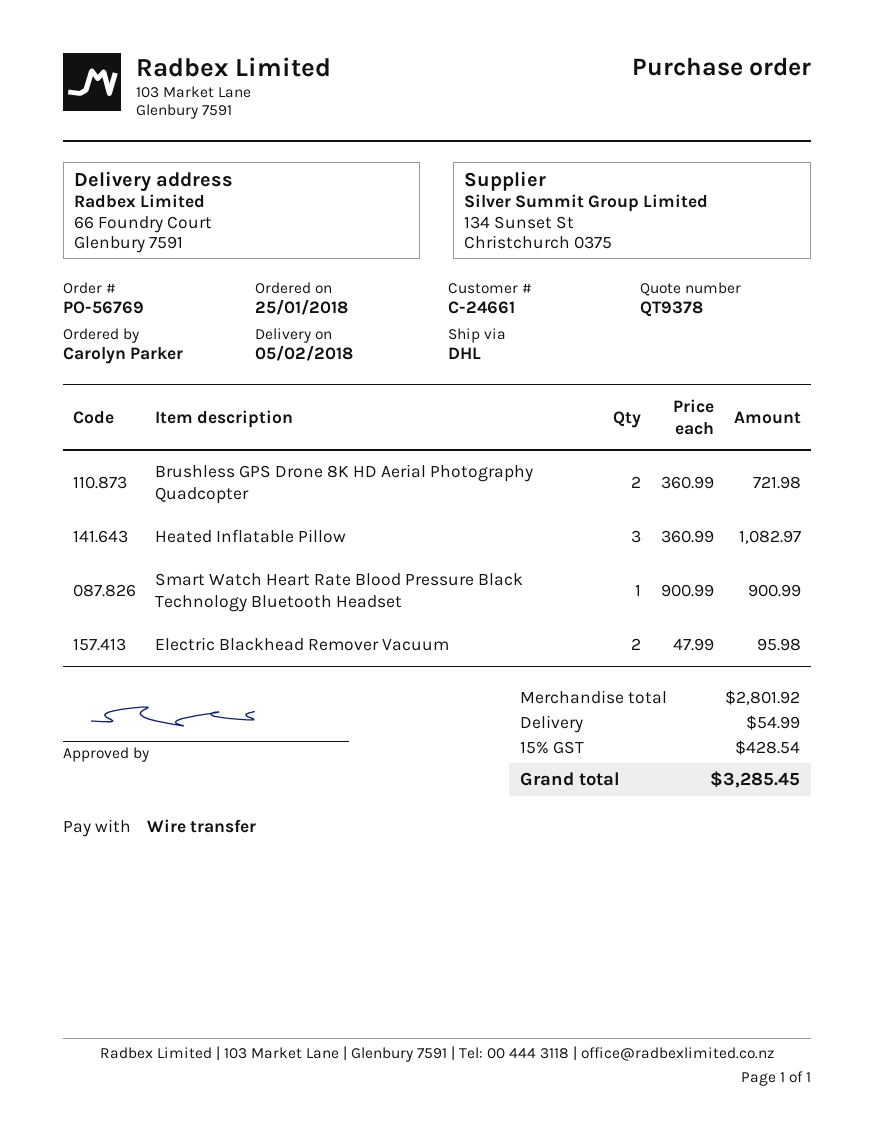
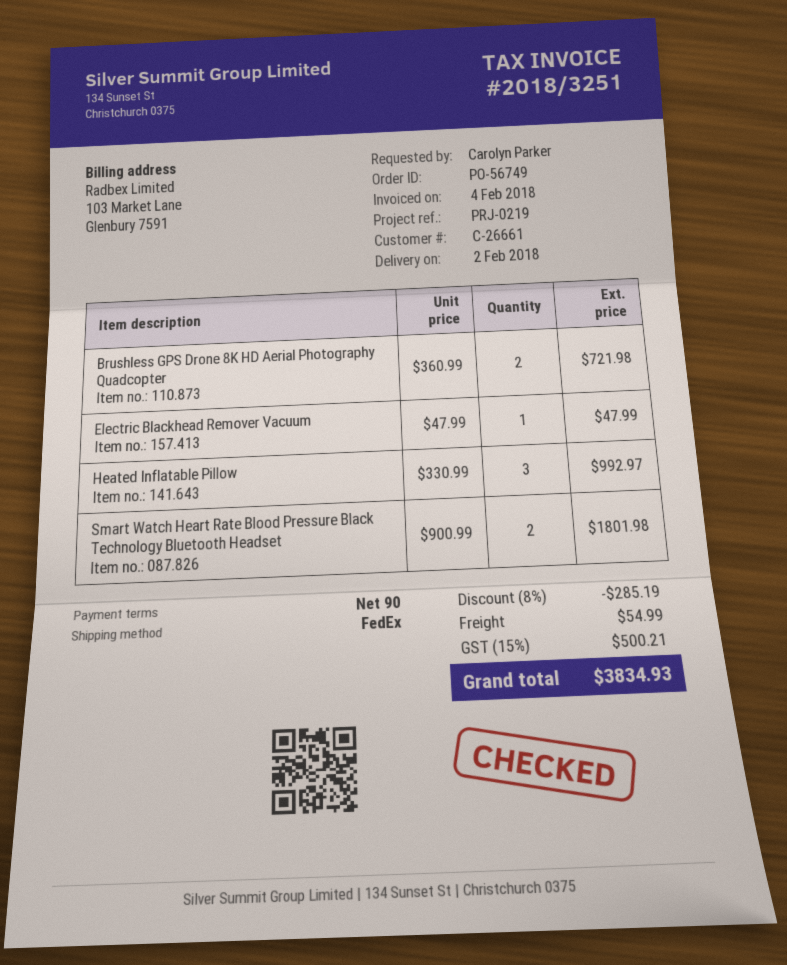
order number: PO-56769 -> PO-56749
delivery date: 2018-02-05 -> 2018-02-02
customer number: C-24661 -> C-26661
shipping method: DHL -> FedEx
Heated Inflatable Pillow: 3 x 360.99 = 1082.97 -> 3 x 330.99 = 992.97
Smart Watch Heart Rate Blood Pressure Black Technology Bluetooth Headset: 1 x 900.99 = 900.99 -> 2 x 900.99 = 1801.98
Electric Blackhead Remover Vacuum: 2 x 47.99 = 95.98 -> 1 x 47.99 = 47.99
discount: none -> 8% = 285.19
tax: 15% = 428.54 -> 15% = 500.21
total: 3285.45 -> 3834.93

